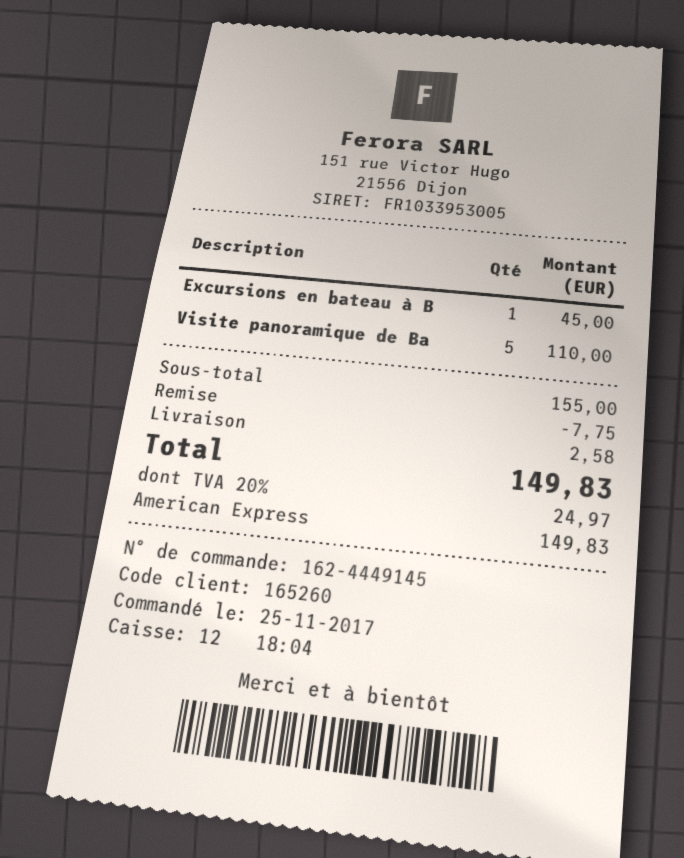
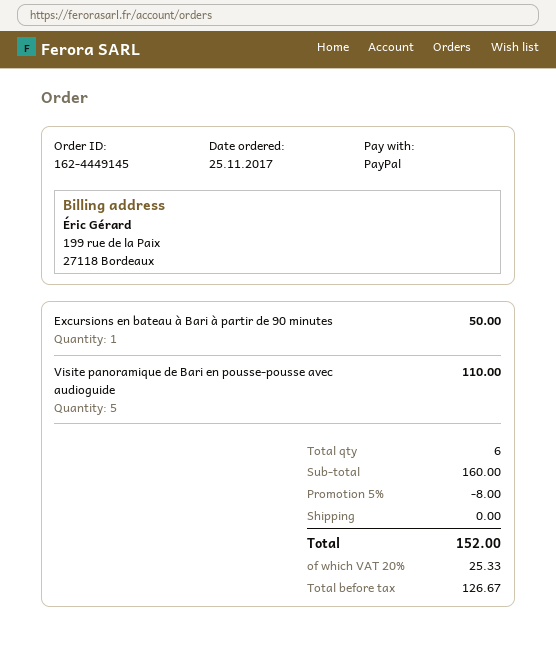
payment method: American Express -> PayPal
Excursions en bateau à B: 1 for 45.00 -> 1 for 50.00
subtotal: 155.00 -> 160.00
discount: 7.75 -> 8.00
shipping: 2.58 -> 0.00
tax: 20% = 24.97 -> 20% = 25.33
total: 149.83 -> 152.00

